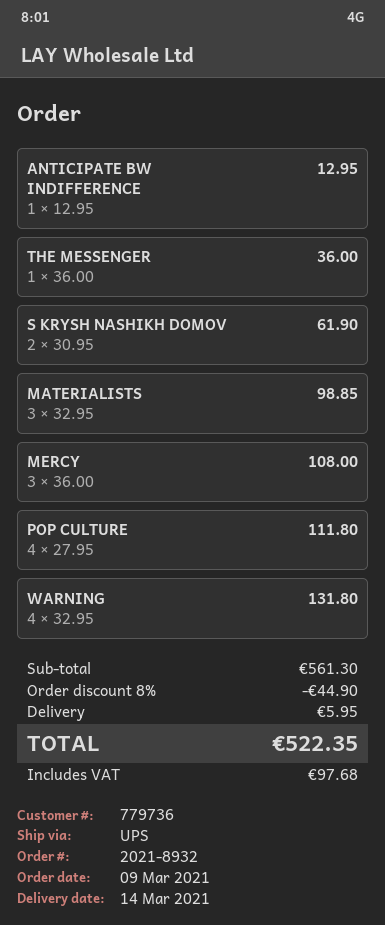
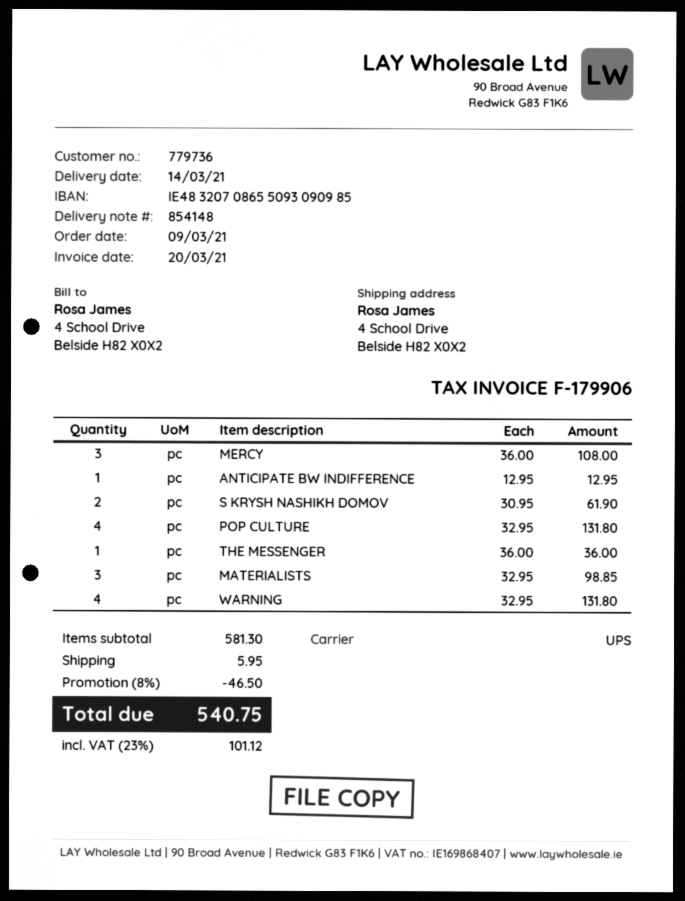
POP CULTURE: 4 x 27.95 = 111.80 -> 4 x 32.95 = 131.80
subtotal: 561.30 -> 581.30
discount: 8% = 44.90 -> 8% = 46.50
tax: 97.68 -> 101.12
total: 522.35 -> 540.75

